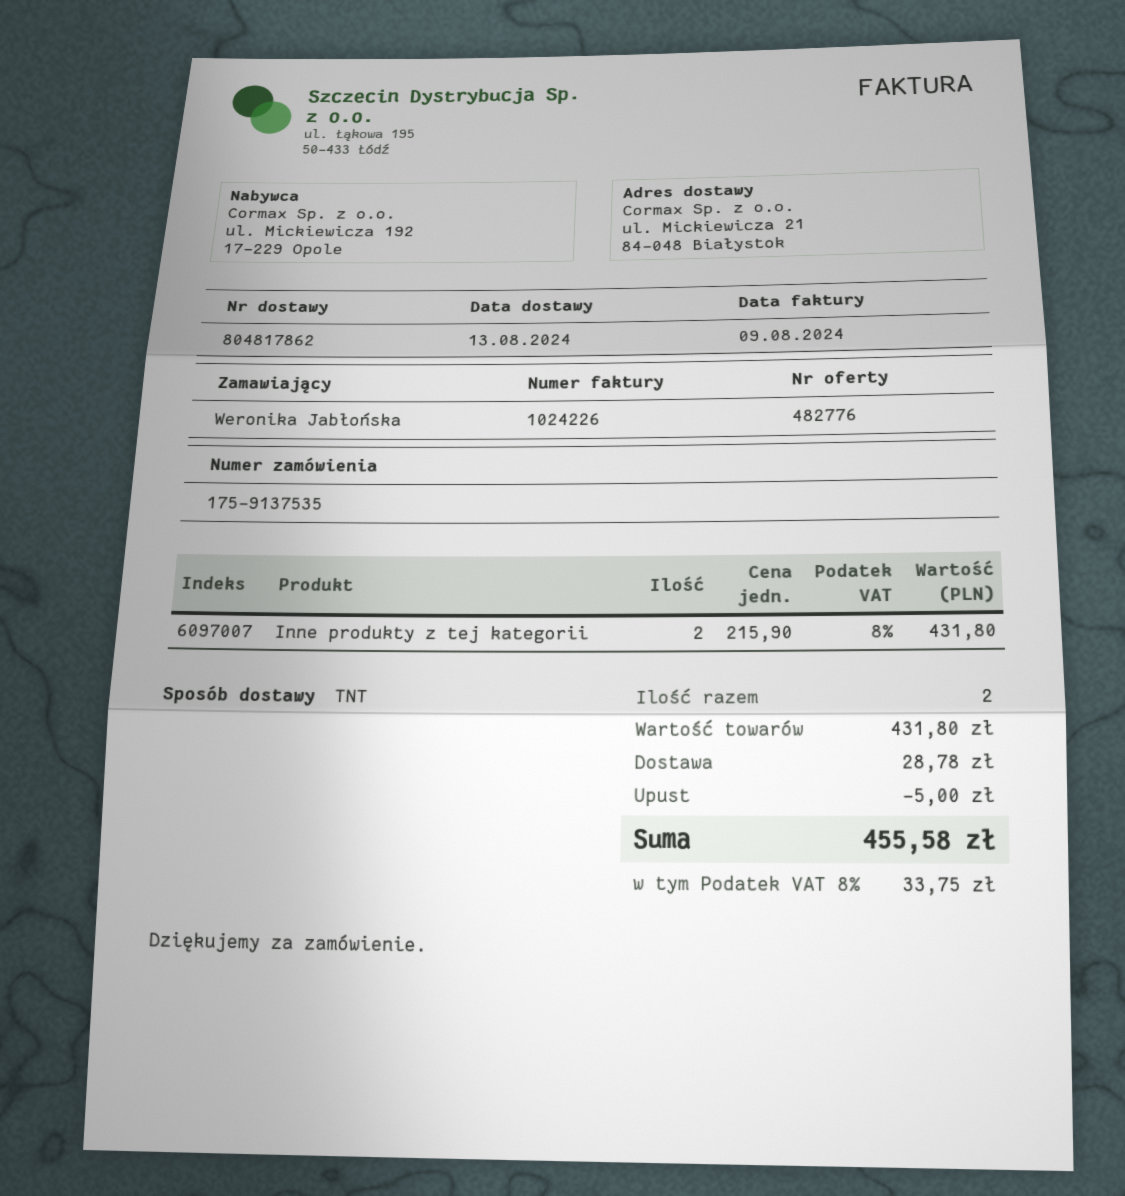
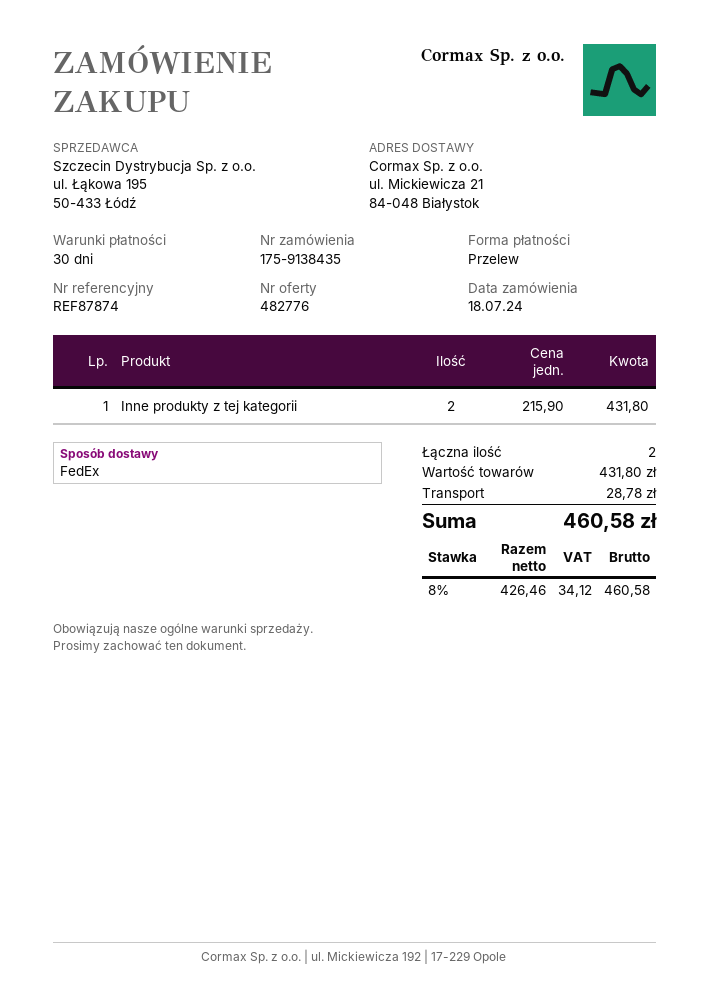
order number: 175-9137535 -> 175-9138435
shipping method: TNT -> FedEx
discount: 5.00 -> none
tax: 8% = 33.75 -> 8% = 34.12
total: 455.58 -> 460.58

